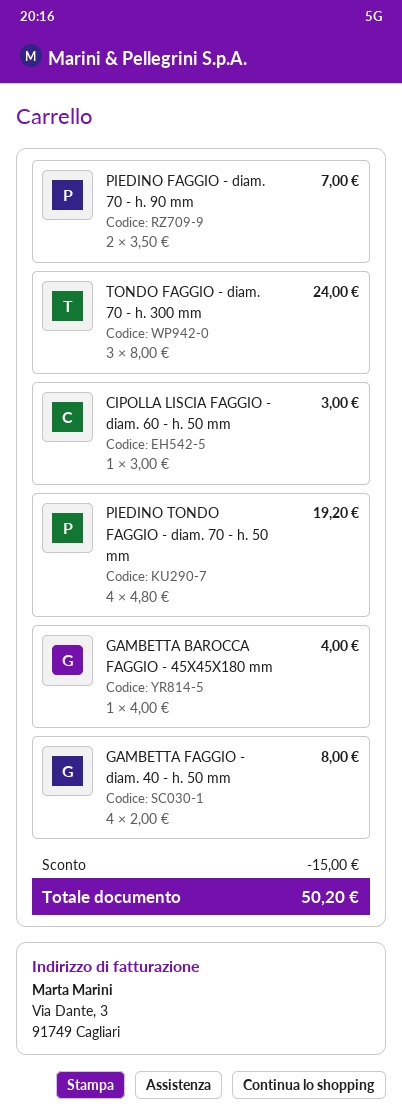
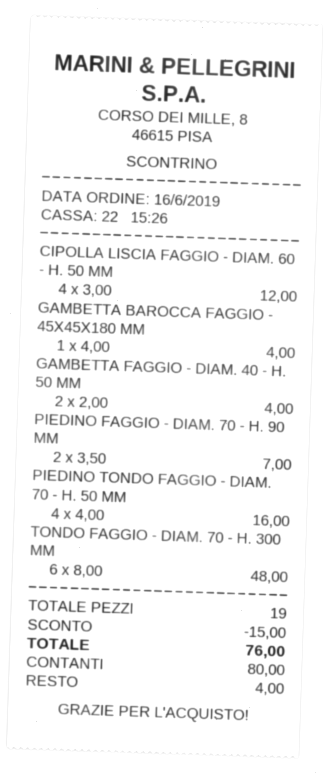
TONDO FAGGIO - diam. 70 - h. 300 mm: 3 x 8.00 = 24.00 -> 6 x 8.00 = 48.00
CIPOLLA LISCIA FAGGIO - diam. 60 - h. 50 mm: 1 x 3.00 = 3.00 -> 4 x 3.00 = 12.00
PIEDINO TONDO FAGGIO - diam. 70 - h. 50 mm: 4 x 4.80 = 19.20 -> 4 x 4.00 = 16.00
GAMBETTA FAGGIO - diam. 40 - h. 50 mm: 4 x 2.00 = 8.00 -> 2 x 2.00 = 4.00
total: 50.20 -> 76.00

